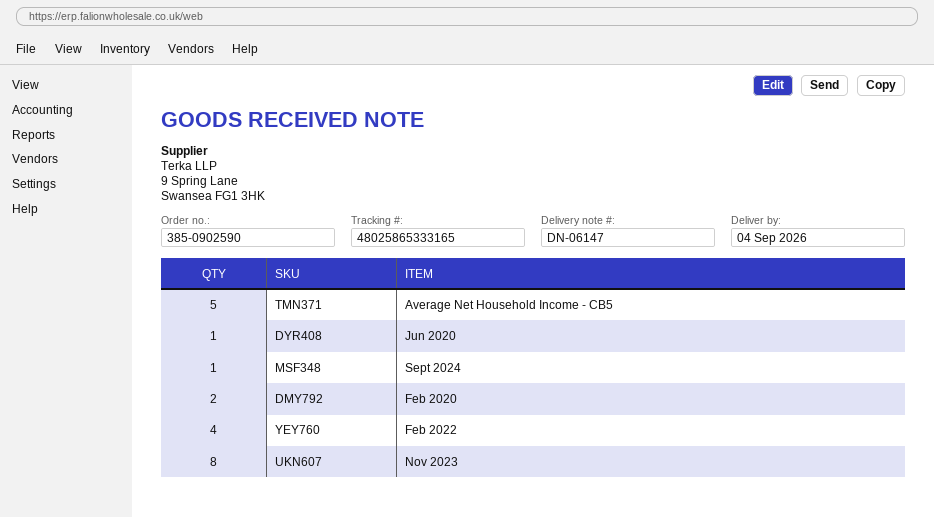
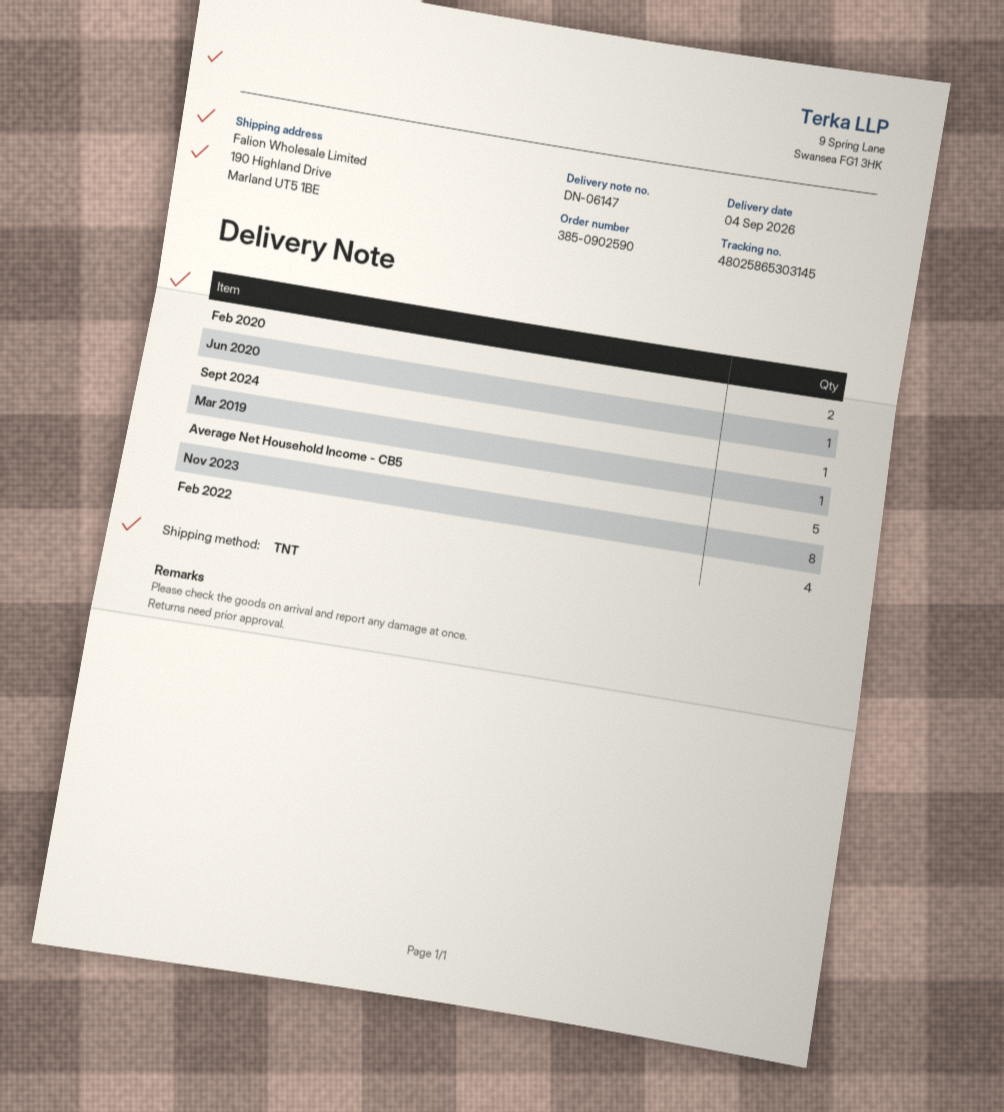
tracking number: 48025865333165 -> 48025865303145
Mar 2019: none -> 1

